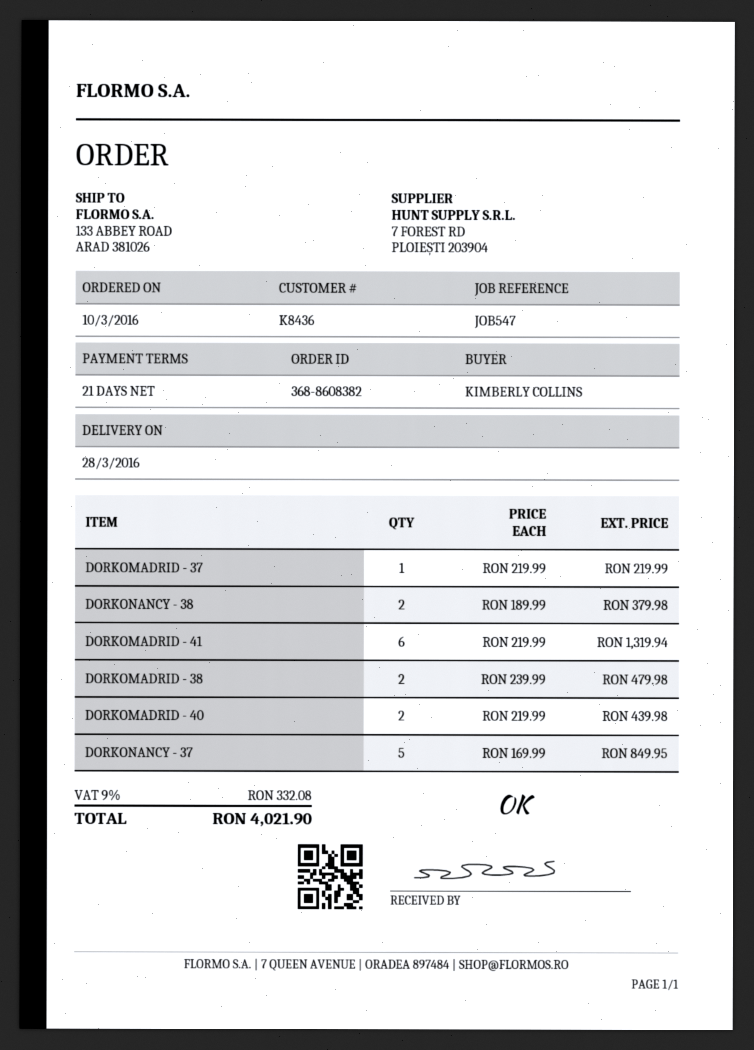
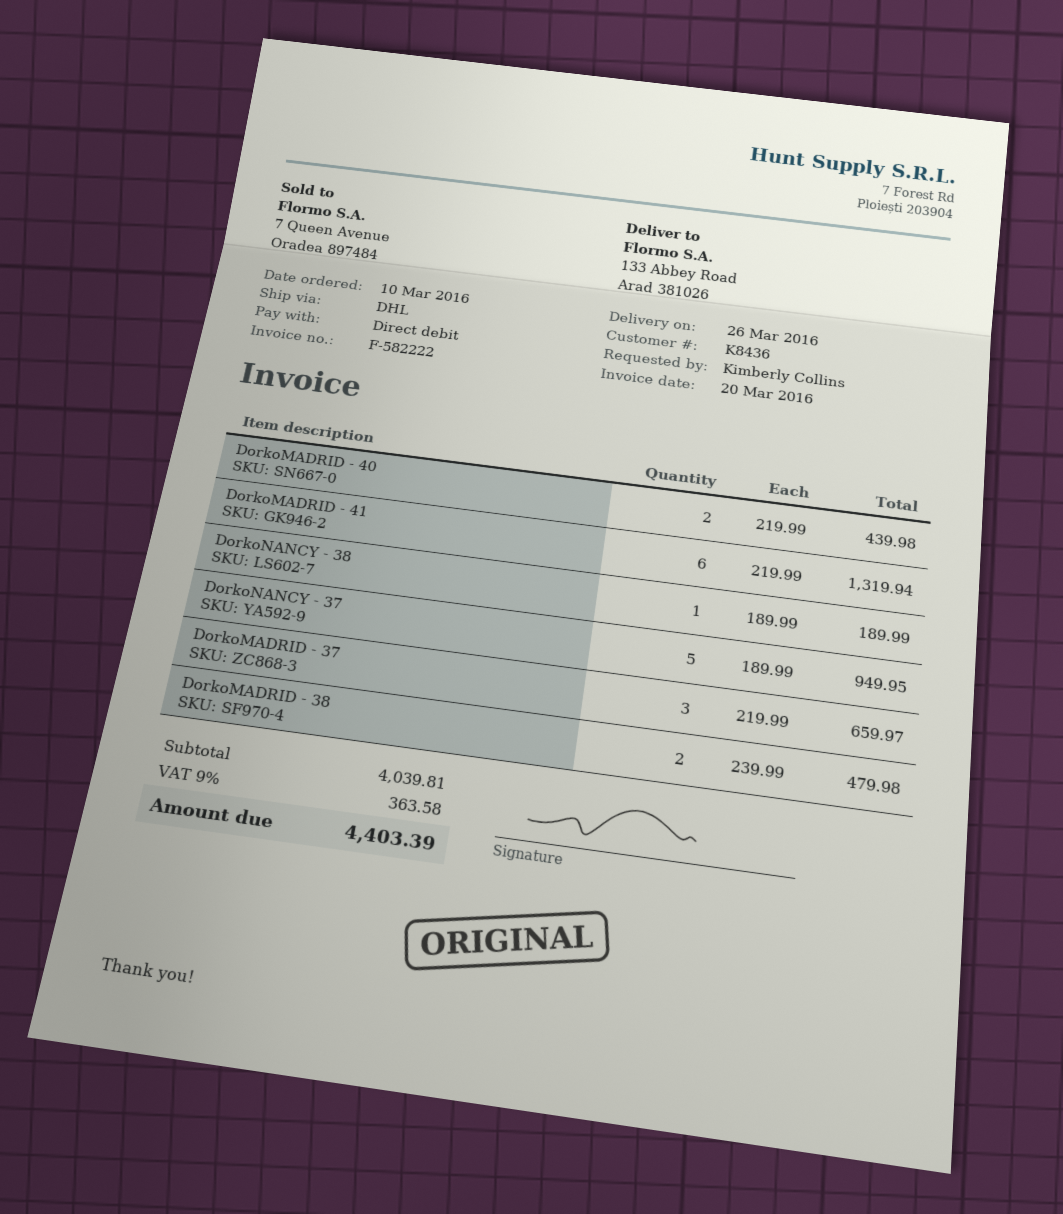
delivery date: 2016-03-28 -> 2016-03-26
DORKOMADRID - 37: 1 x 219.99 = 219.99 -> 3 x 219.99 = 659.97
DORKONANCY - 38: 2 x 189.99 = 379.98 -> 1 x 189.99 = 189.99
DORKONANCY - 37: 5 x 169.99 = 849.95 -> 5 x 189.99 = 949.95
tax: 9% = 332.08 -> 9% = 363.58
total: 4021.90 -> 4403.39

